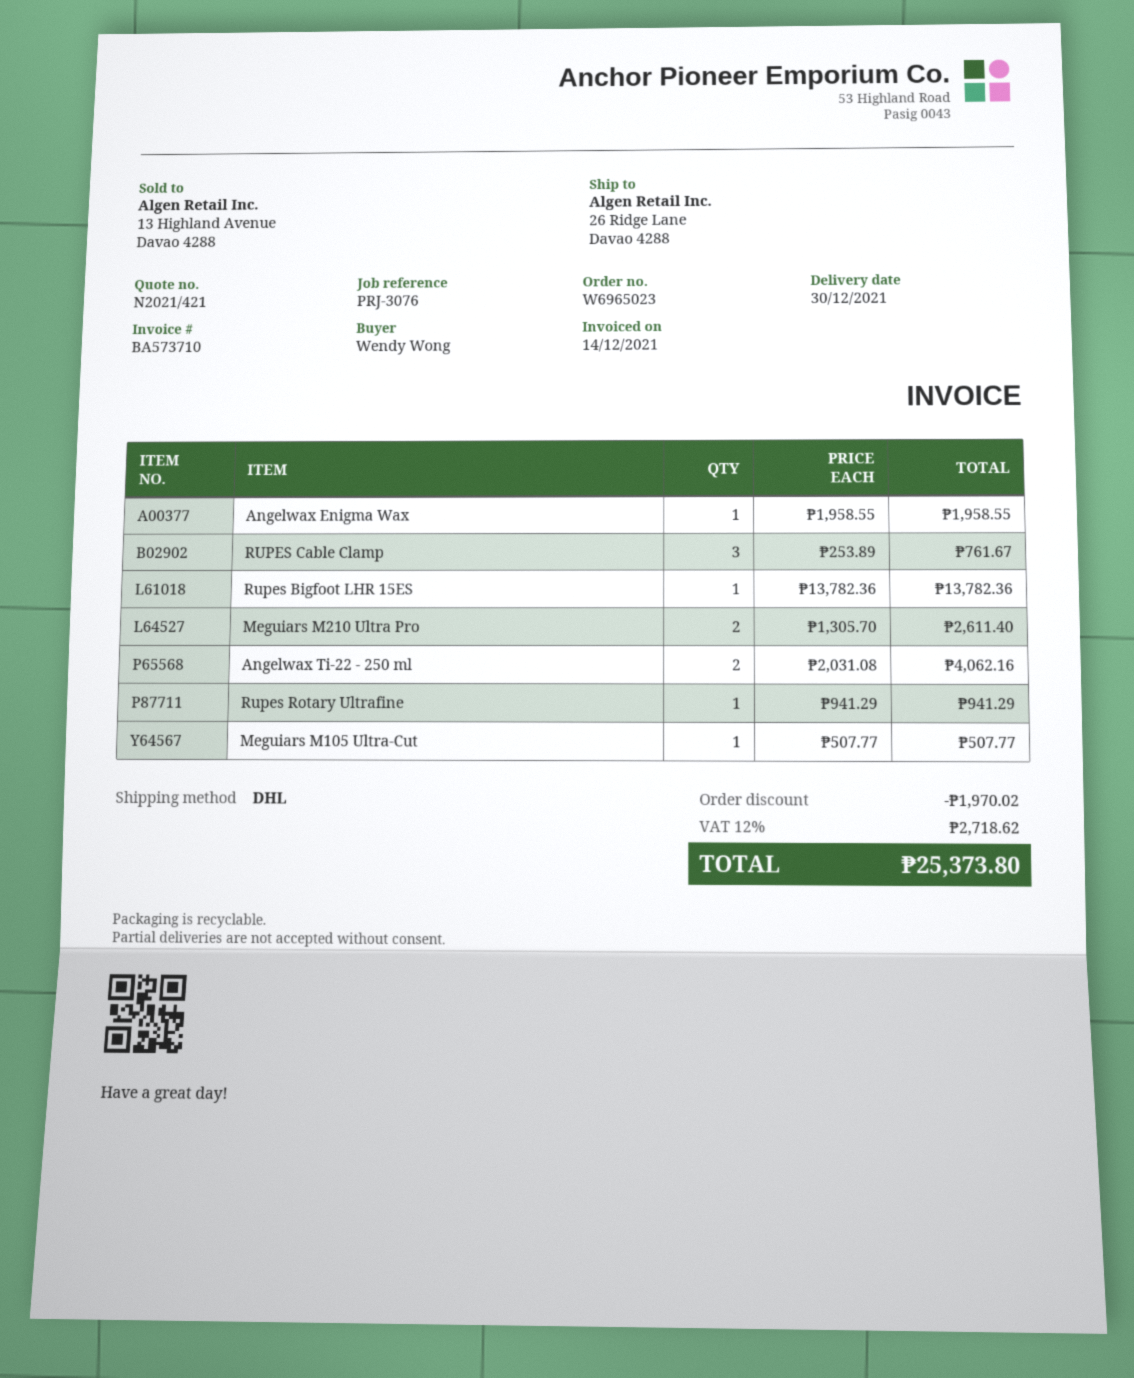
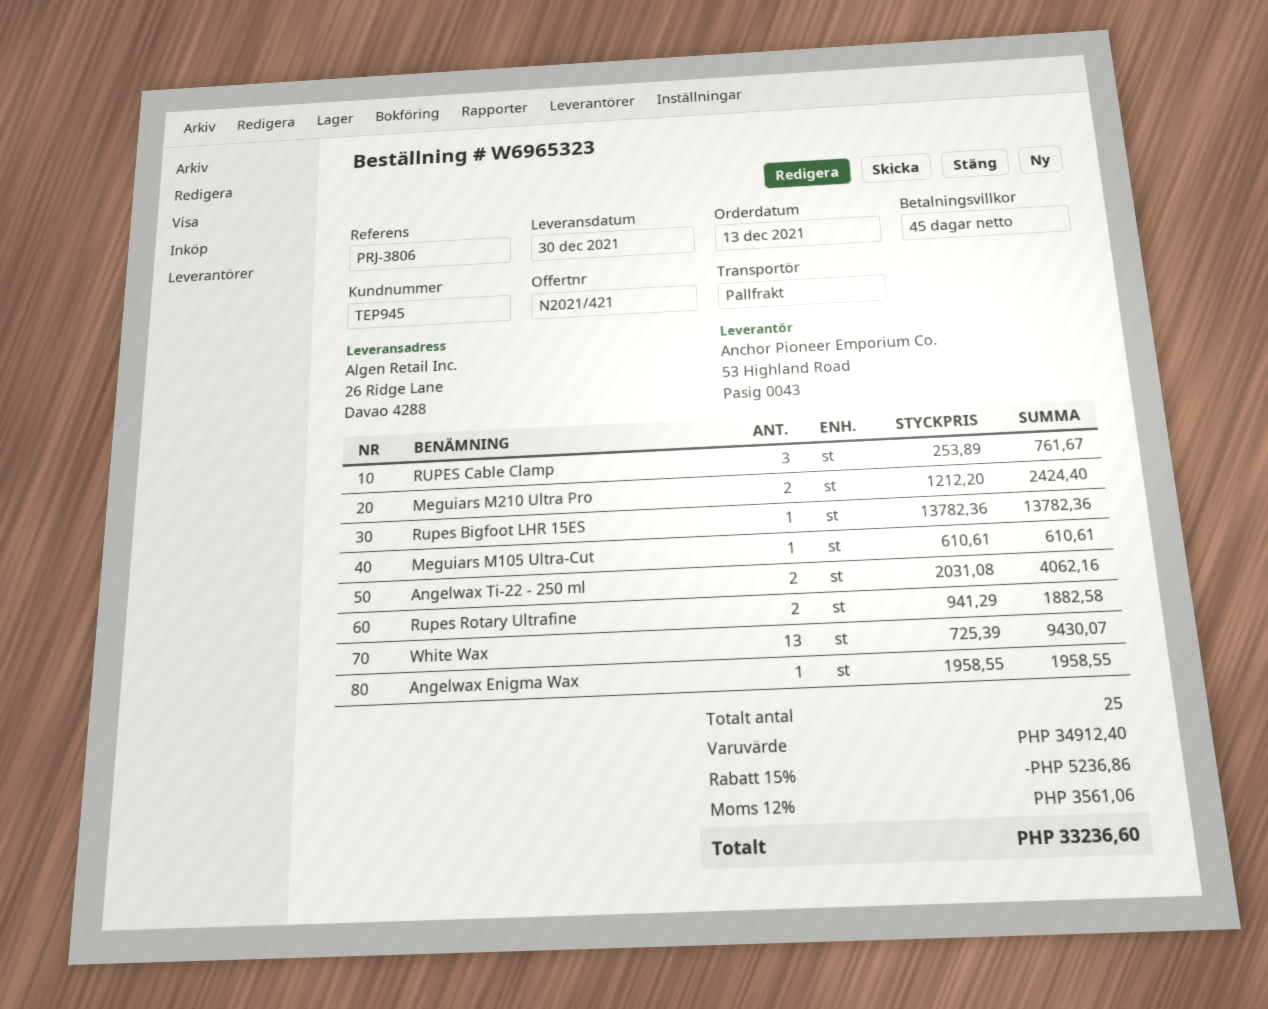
order number: W6965023 -> W6965323
reference: PRJ-3076 -> PRJ-3806
shipping method: DHL -> pallet freight
Meguiars M210 Ultra Pro: 2 x 1305.70 = 2611.40 -> 2 x 1212.20 = 2424.40
Rupes Rotary Ultrafine: 1 x 941.29 = 941.29 -> 2 x 941.29 = 1882.58
Meguiars M105 Ultra-Cut: 1 x 507.77 = 507.77 -> 1 x 610.61 = 610.61
White Wax: none -> 13 x 725.39 = 9430.07
discount: 1970.02 -> 5236.86
tax: 12% = 2718.62 -> 12% = 3561.06
total: 25373.80 -> 33236.60

